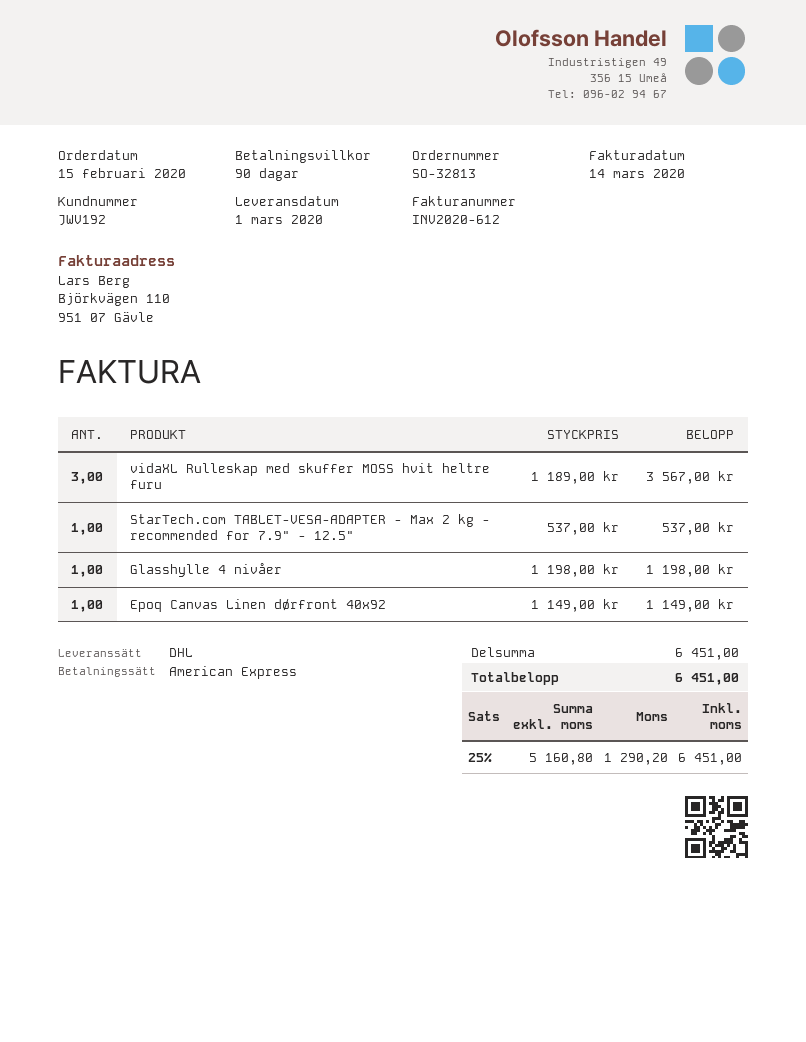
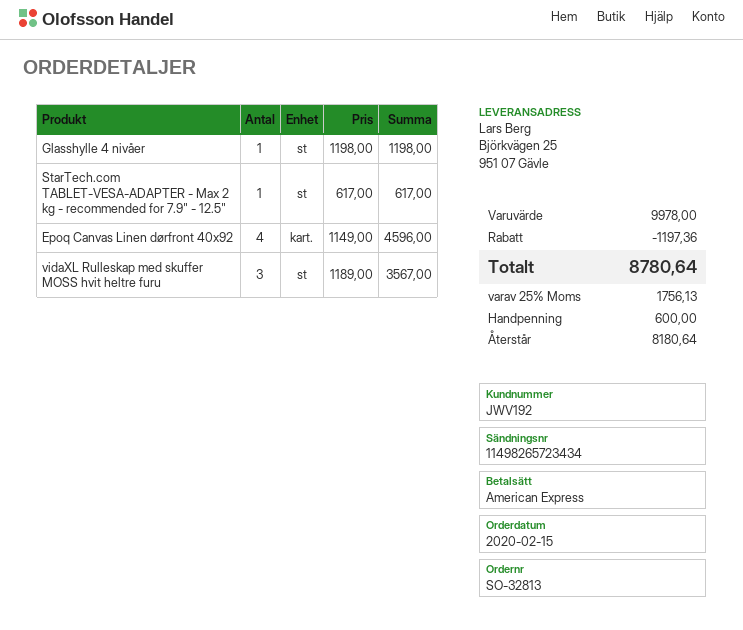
StarTech.com TABLET-VESA-ADAPTER - Max 2 kg - recommended for 7.9" - 12.5": 1 x 537.00 = 537.00 -> 1 x 617.00 = 617.00
Epoq Canvas Linen dørfront 40x92: 1 x 1149.00 = 1149.00 -> 4 x 1149.00 = 4596.00
subtotal: 6451.00 -> 9978.00
discount: none -> 1197.36
tax: 25% = 1290.20 -> 25% = 1756.13
total: 6451.00 -> 8780.64

